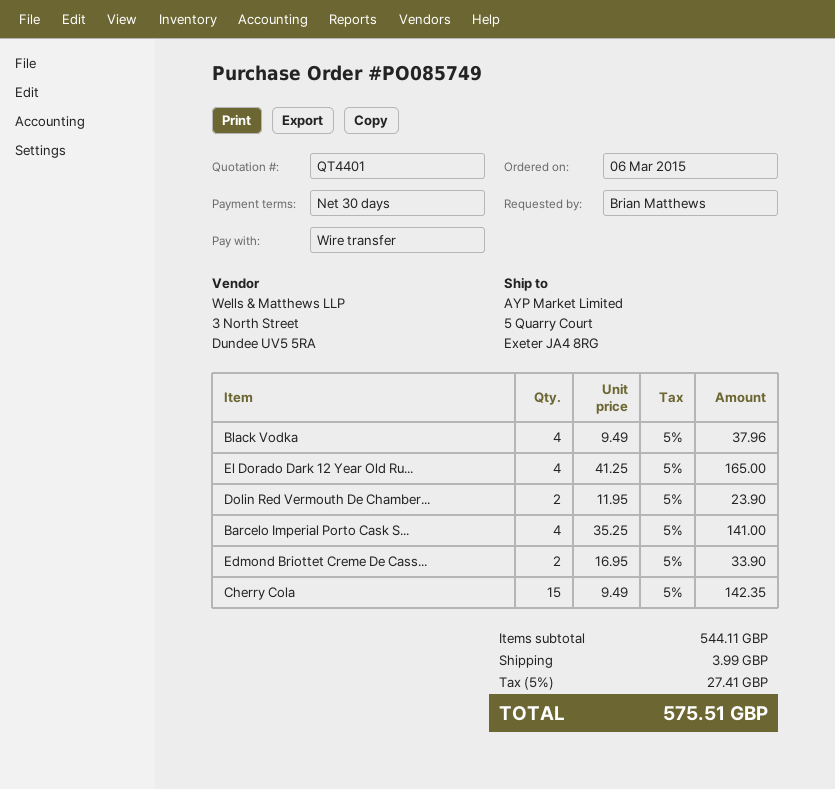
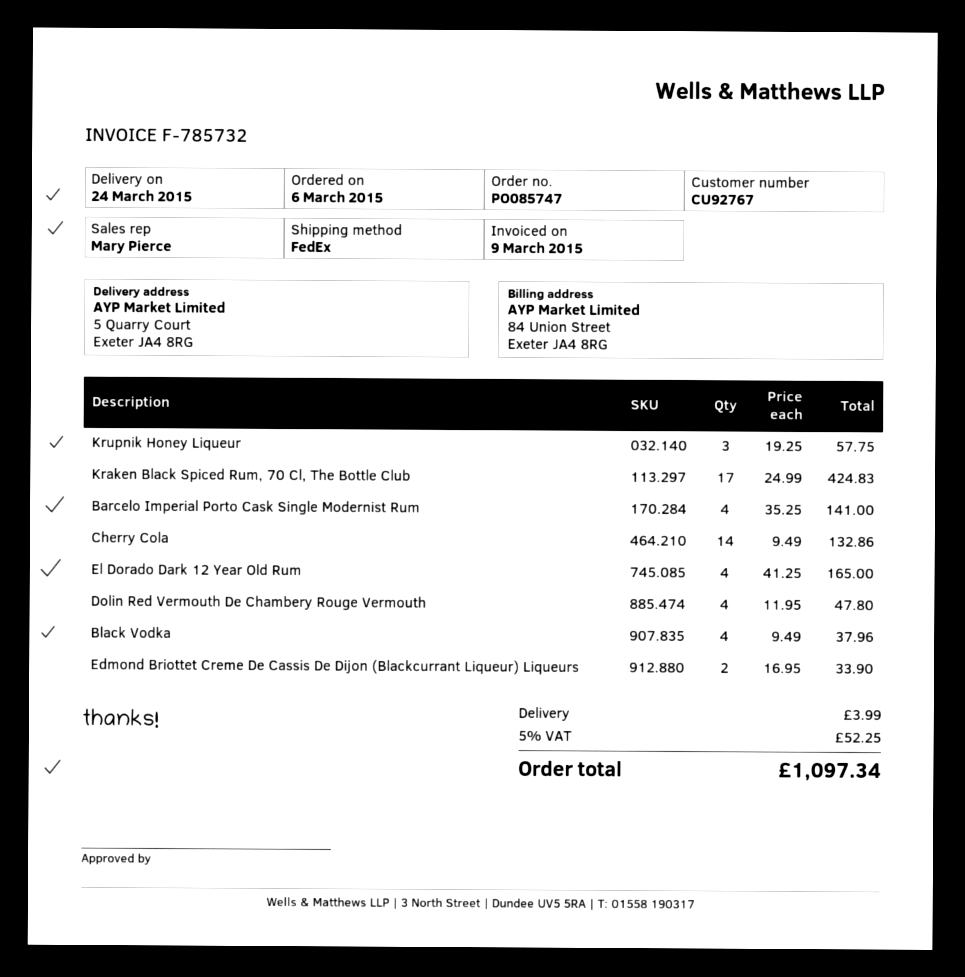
order number: PO085749 -> PO085747
Dolin Red Vermouth De Chamber...: 2 x 11.95 = 23.90 -> 4 x 11.95 = 47.80
Cherry Cola: 15 x 9.49 = 142.35 -> 14 x 9.49 = 132.86
Krupnik Honey Liqueur: none -> 3 x 19.25 = 57.75
Kraken Black Spiced Rum, 70 Cl, The Bottle Club: none -> 17 x 24.99 = 424.83
tax: 5% = 27.41 -> 5% = 52.25
total: 575.51 -> 1097.34

